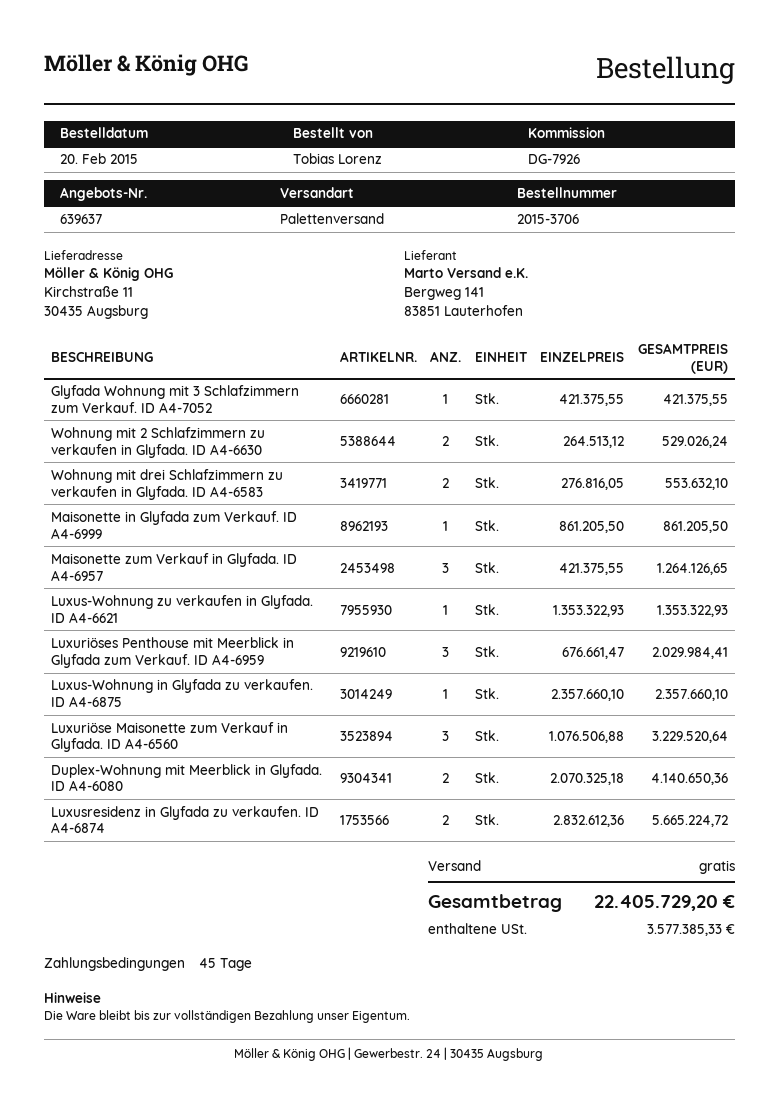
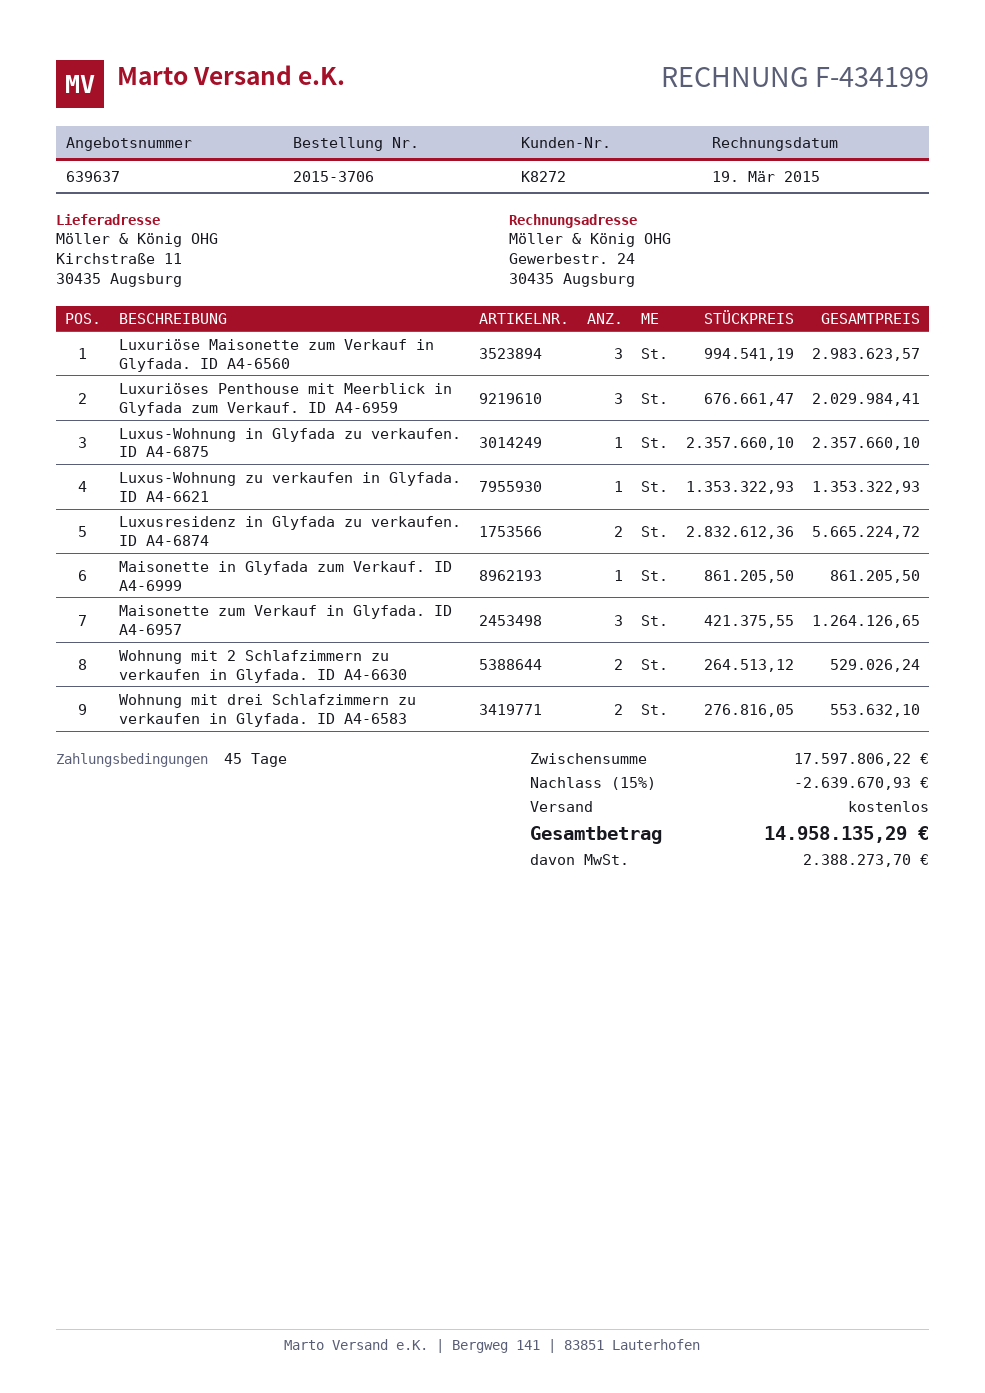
Glyfada Wohnung mit 3 Schlafzimmern zum Verkauf. ID A4-7052: 1 x 421375.55 = 421375.55 -> none
Luxuriöse Maisonette zum Verkauf in Glyfada. ID A4-6560: 3 x 1076506.88 = 3229520.64 -> 3 x 994541.19 = 2983623.57
Duplex-Wohnung mit Meerblick in Glyfada. ID A4-6080: 2 x 2070325.18 = 4140650.36 -> none
discount: none -> 15% = 2639670.93
tax: 3577385.33 -> 2388273.70
total: 22405729.20 -> 14958135.29

